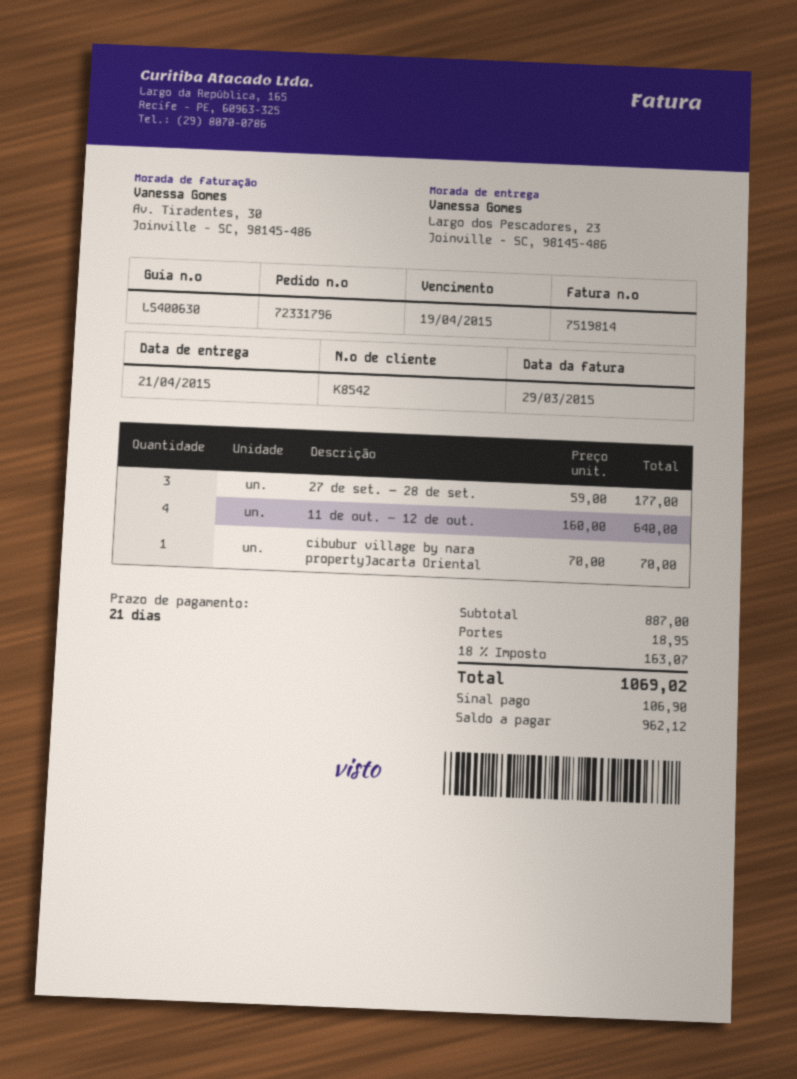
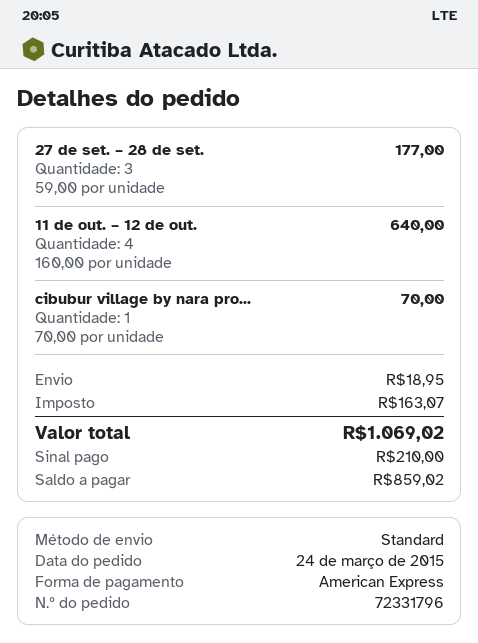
deposit: 106.90 -> 210.00
balance: 962.12 -> 859.02

